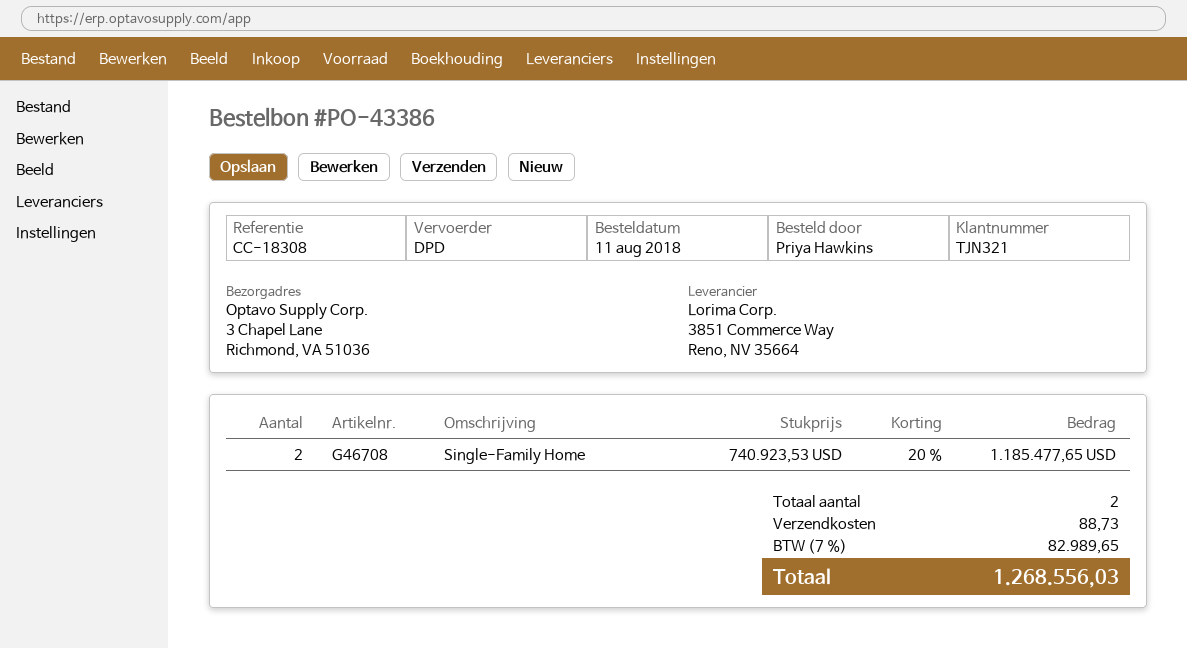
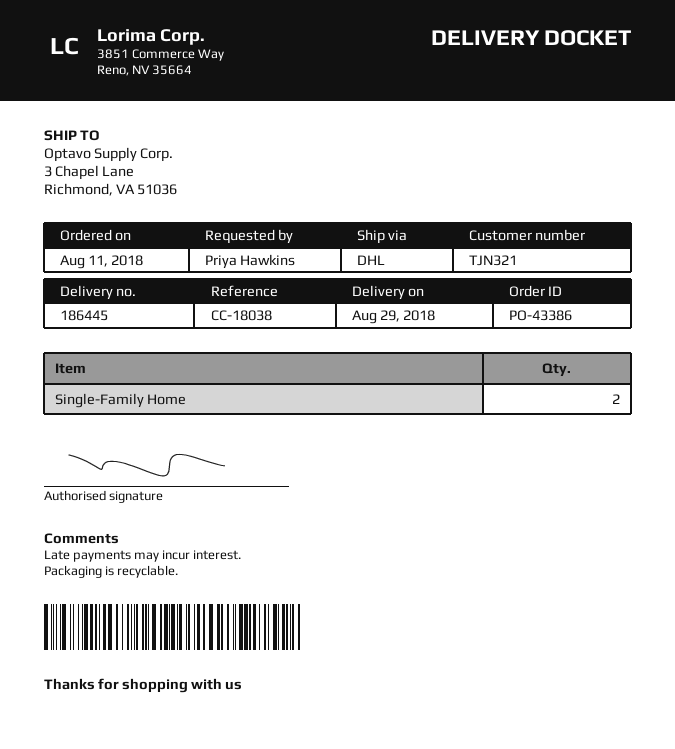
reference: CC-18308 -> CC-18038
shipping method: DPD -> DHL

